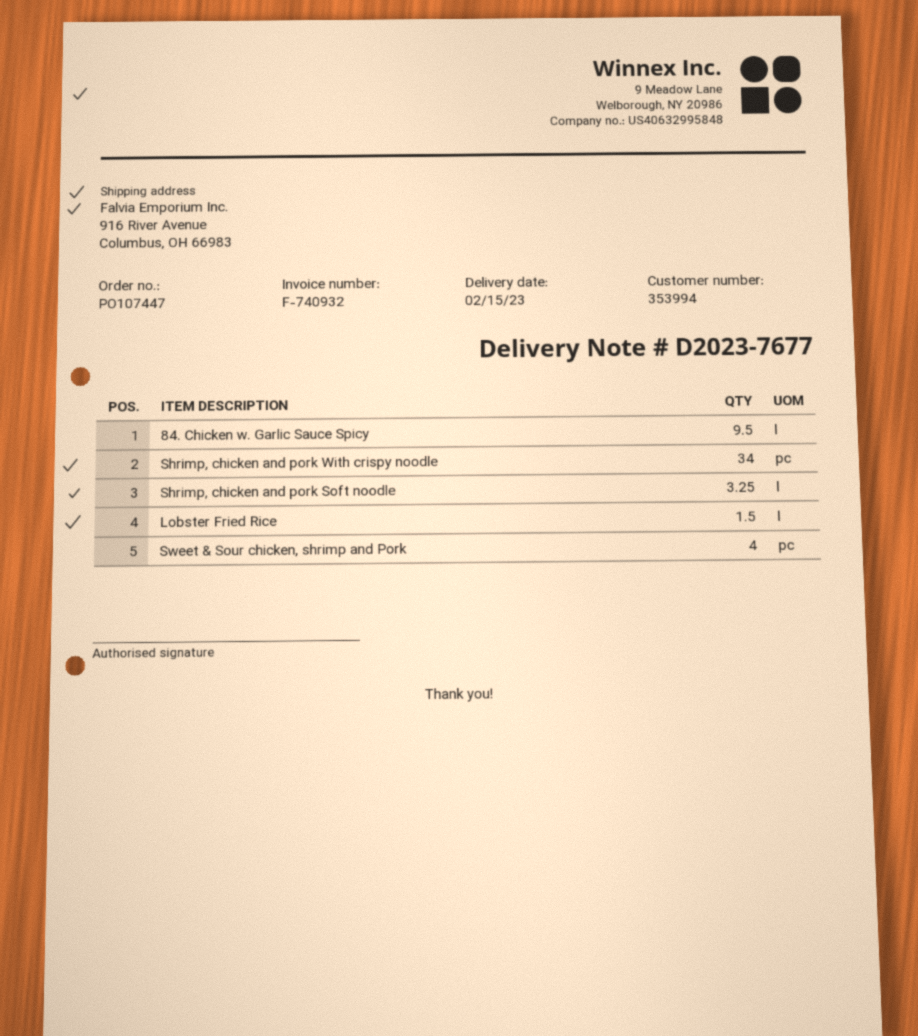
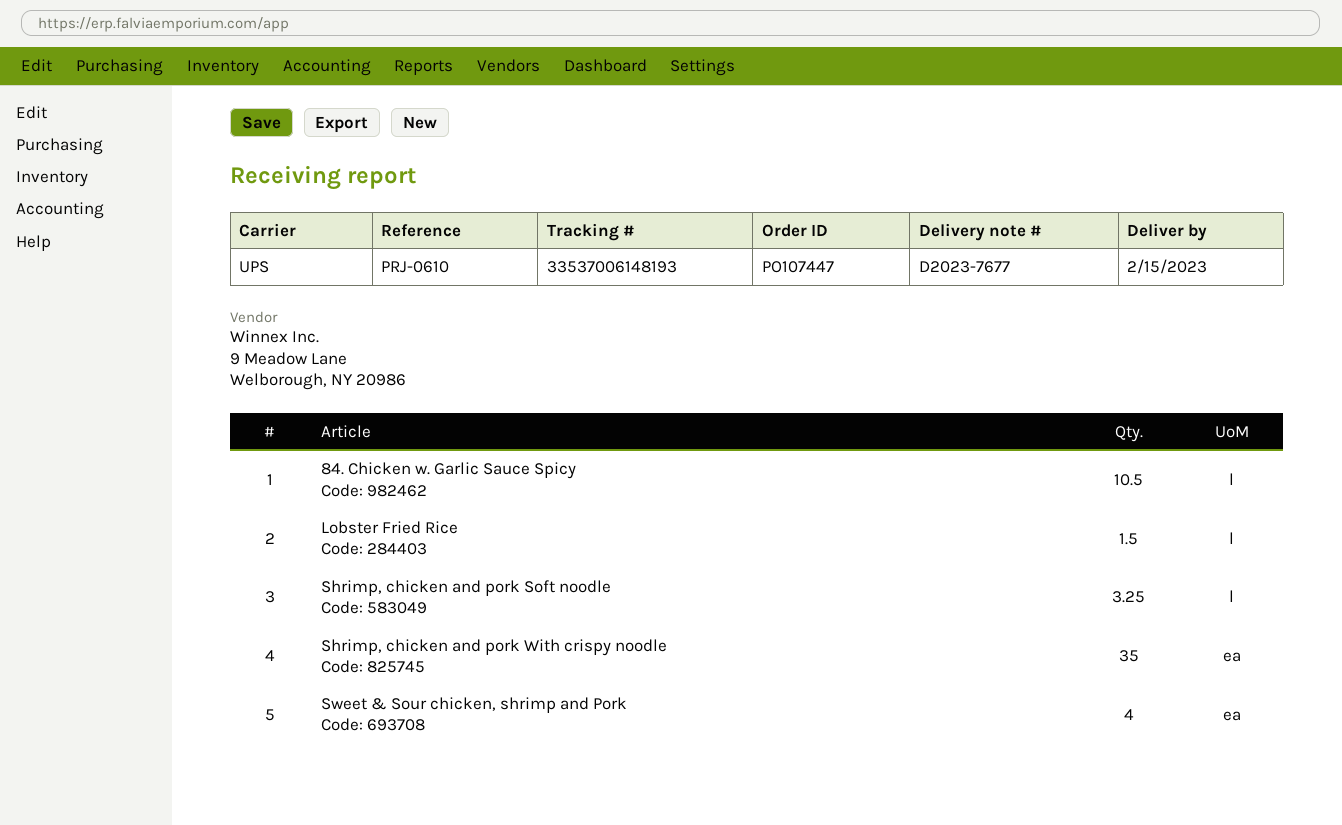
84. Chicken w. Garlic Sauce Spicy: 9.5 -> 10.5
Shrimp, chicken and pork With crispy noodle: 34 -> 35

